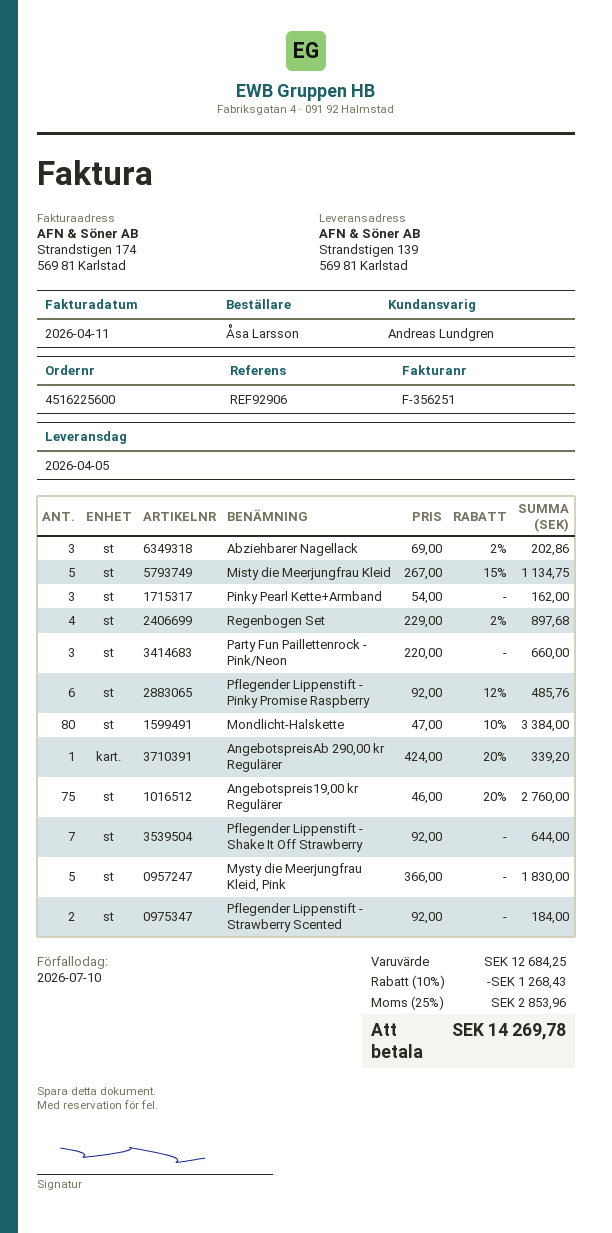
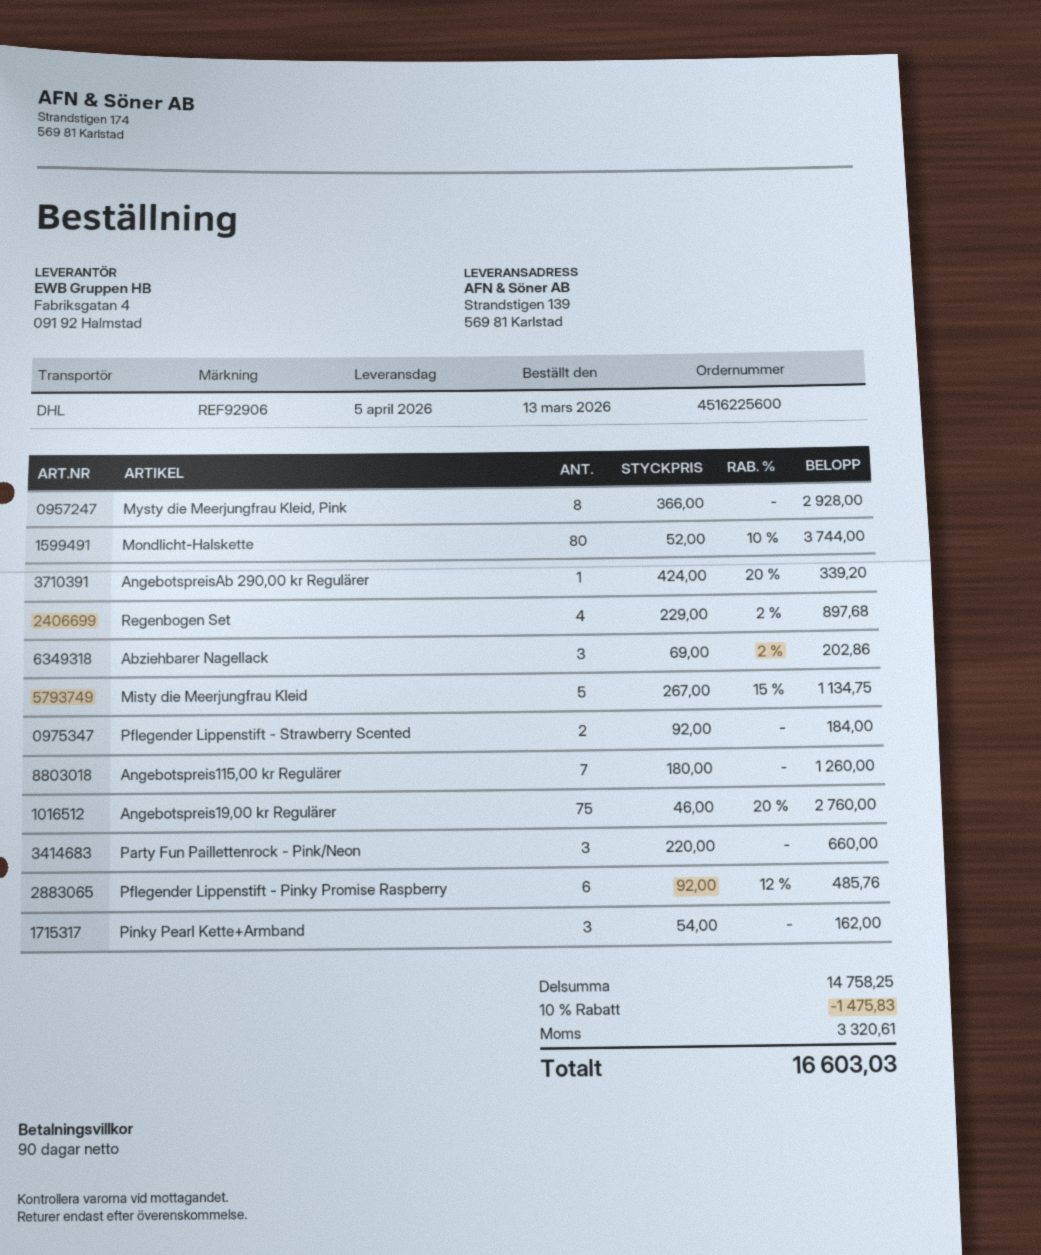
Mondlicht-Halskette: 80 x 47.00 - 10% = 3384.00 -> 80 x 52.00 - 10% = 3744.00
Pflegender Lippenstift - Shake It Off Strawberry: 7 x 92.00 = 644.00 -> none
Mysty die Meerjungfrau Kleid, Pink: 5 x 366.00 = 1830.00 -> 8 x 366.00 = 2928.00
Angebotspreis115,00 kr Regulärer: none -> 7 x 180.00 = 1260.00
subtotal: 12684.25 -> 14758.25
discount: 10% = 1268.43 -> 10% = 1475.83
tax: 2853.96 -> 3320.61
total: 14269.78 -> 16603.03

